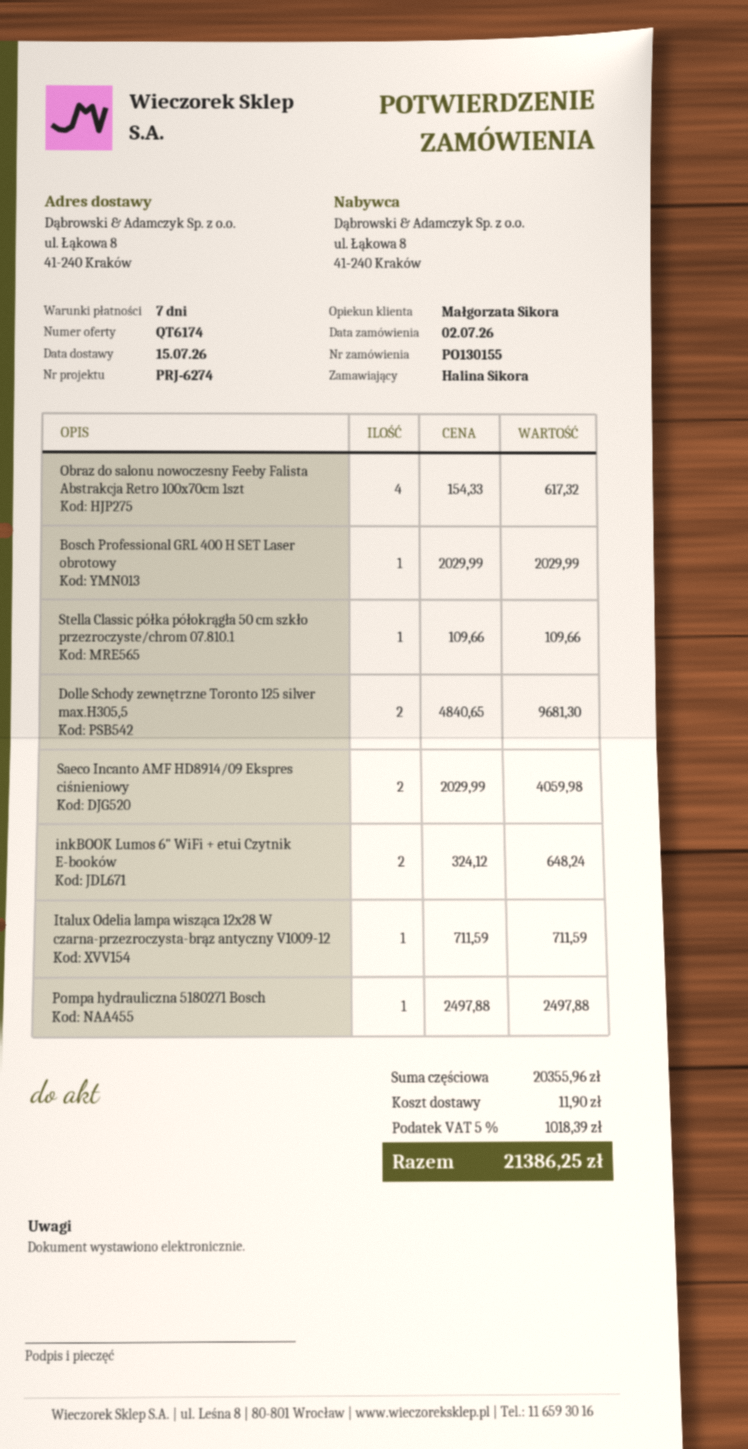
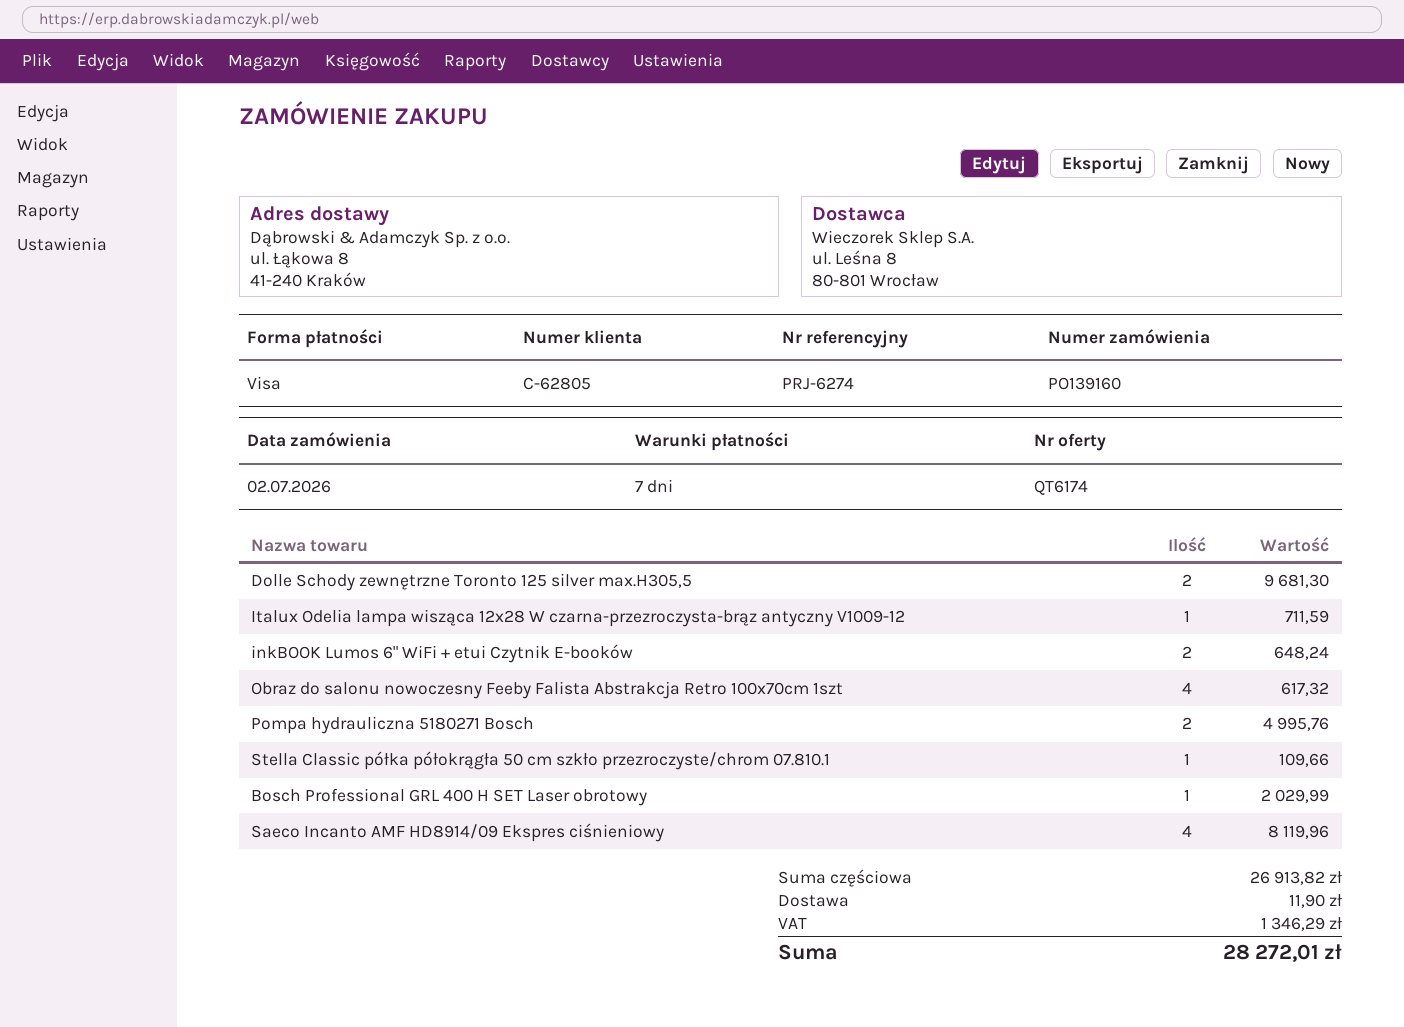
order number: PO130155 -> PO139160
Saeco Incanto AMF HD8914/09 Ekspres ciśnieniowy: 2 for 4059.98 -> 4 for 8119.96
Pompa hydrauliczna 5180271 Bosch: 1 for 2497.88 -> 2 for 4995.76
subtotal: 20355.96 -> 26913.82
tax: 1018.39 -> 1346.29
total: 21386.25 -> 28272.01

